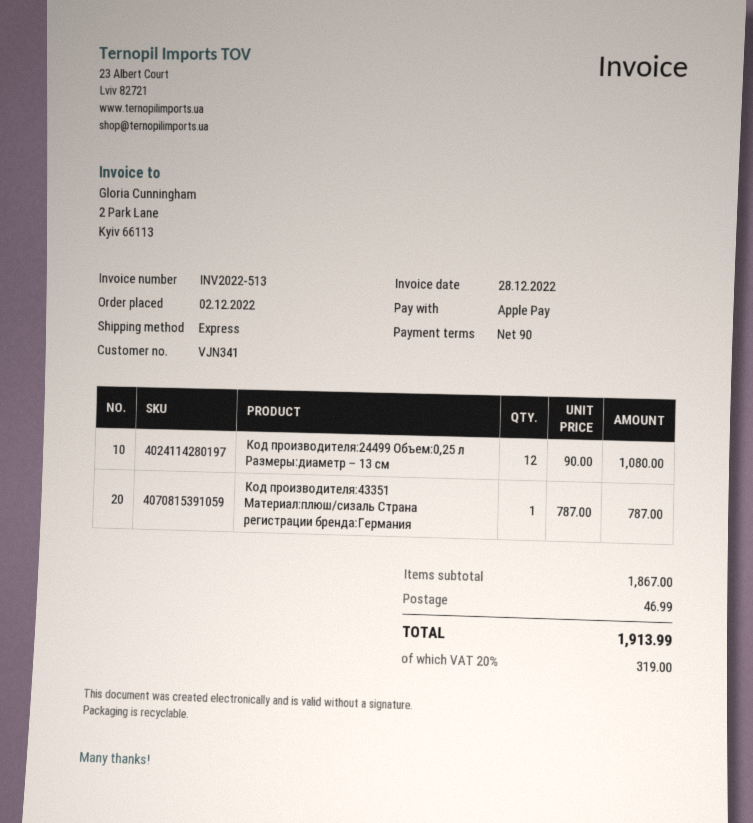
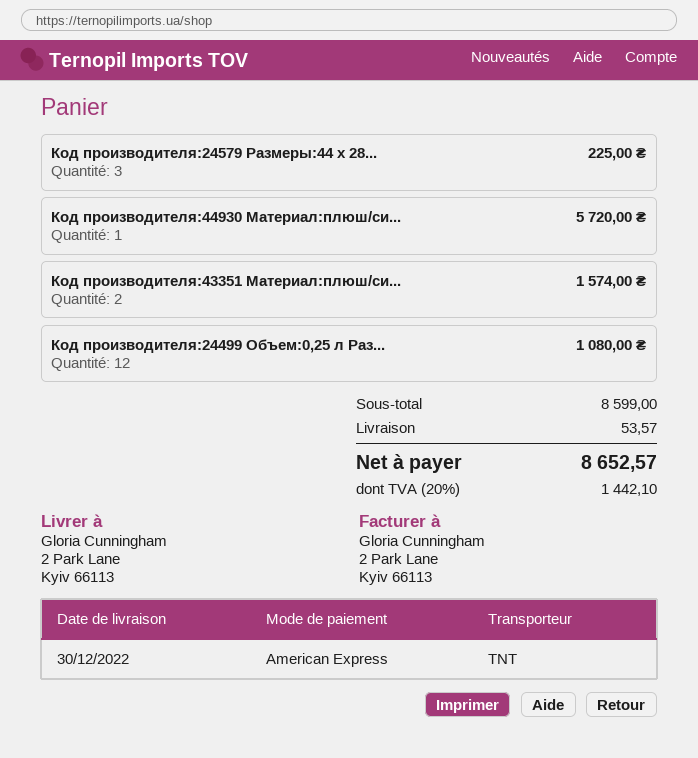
payment method: Apple Pay -> American Express
shipping method: express -> TNT
Код производителя:43351 Материал:плюш/сизаль Страна регистрации бренда:Германия: 1 for 787.00 -> 2 for 1574.00
Код производителя:24579 Размеры:44 х 28...: none -> 3 for 225.00
Код производителя:44930 Материал:плюш/си...: none -> 1 for 5720.00
subtotal: 1867.00 -> 8599.00
shipping: 46.99 -> 53.57
tax: 20% = 319.00 -> 20% = 1442.10
total: 1913.99 -> 8652.57

